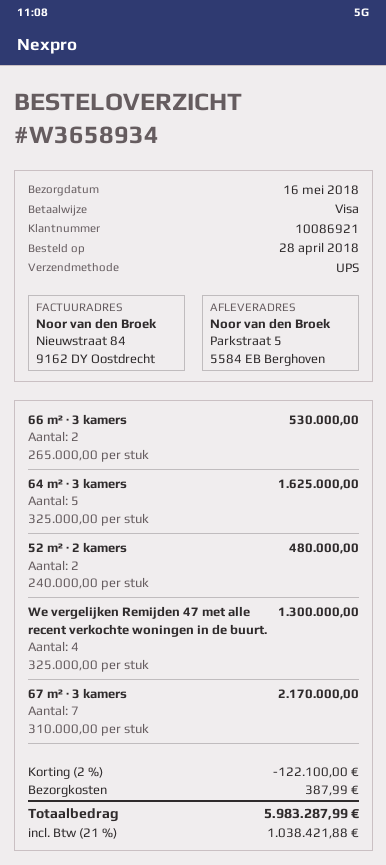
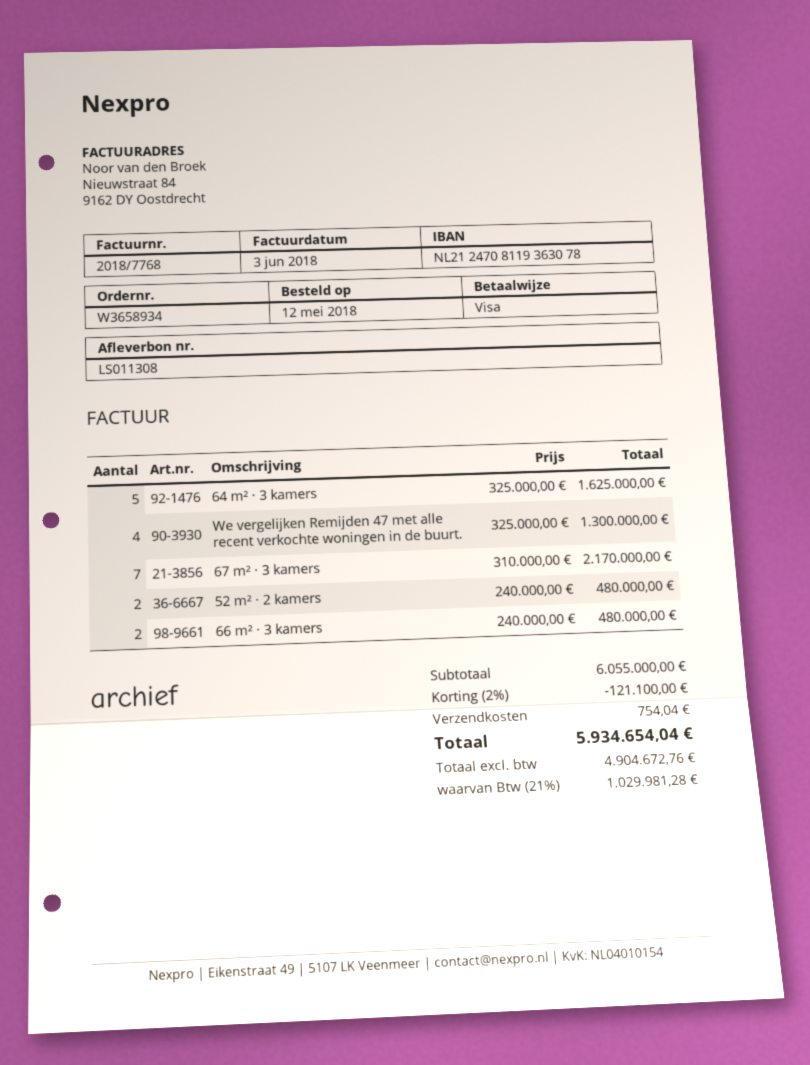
order date: 2018-04-28 -> 2018-05-12
66 m² · 3 kamers: 2 x 265000.00 = 530000.00 -> 2 x 240000.00 = 480000.00
discount: 2% = 122100.00 -> 2% = 121100.00
shipping: 387.99 -> 754.04
tax: 21% = 1038421.88 -> 21% = 1029981.28
total: 5983287.99 -> 5934654.04

